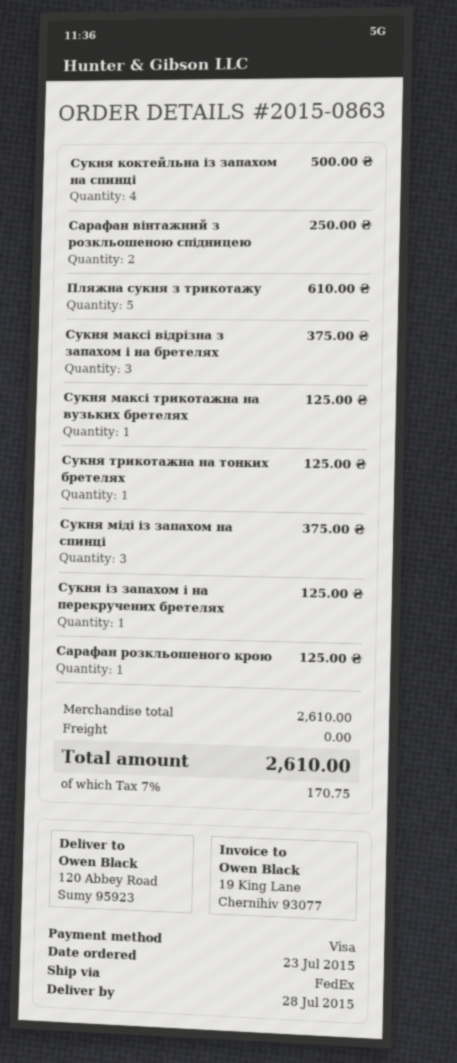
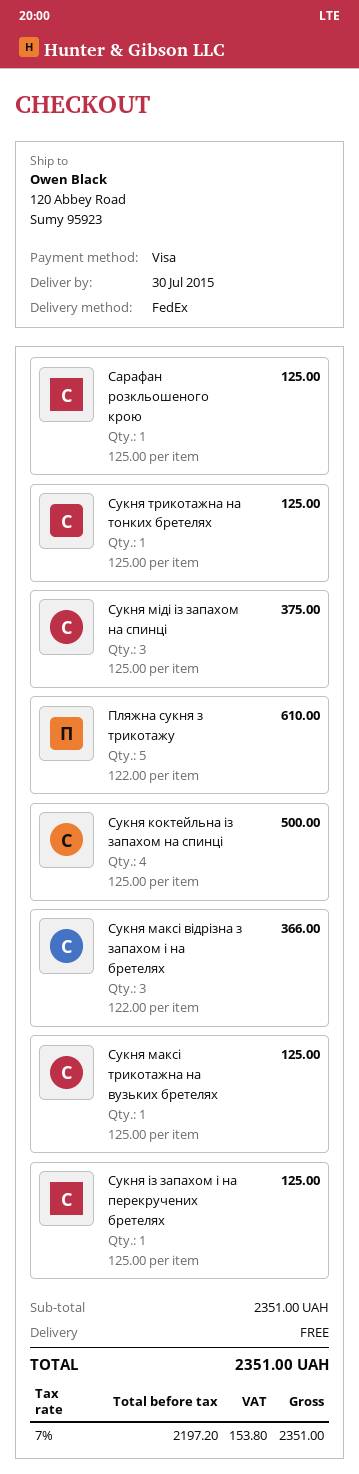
delivery date: 2015-07-28 -> 2015-07-30
Сарафан вінтажний з розкльошеною спідницею: 2 for 250.00 -> none
Сукня максі відрізна з запахом і на бретелях: 3 for 375.00 -> 3 for 366.00
subtotal: 2610.00 -> 2351.00
tax: 7% = 170.75 -> 7% = 153.80
total: 2610.00 -> 2351.00

